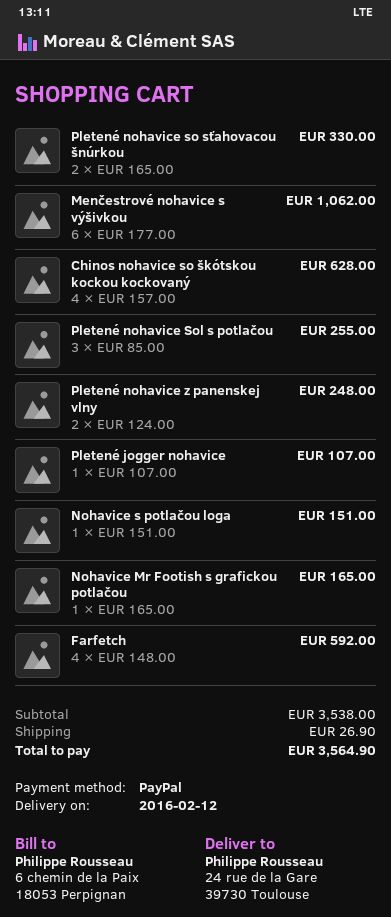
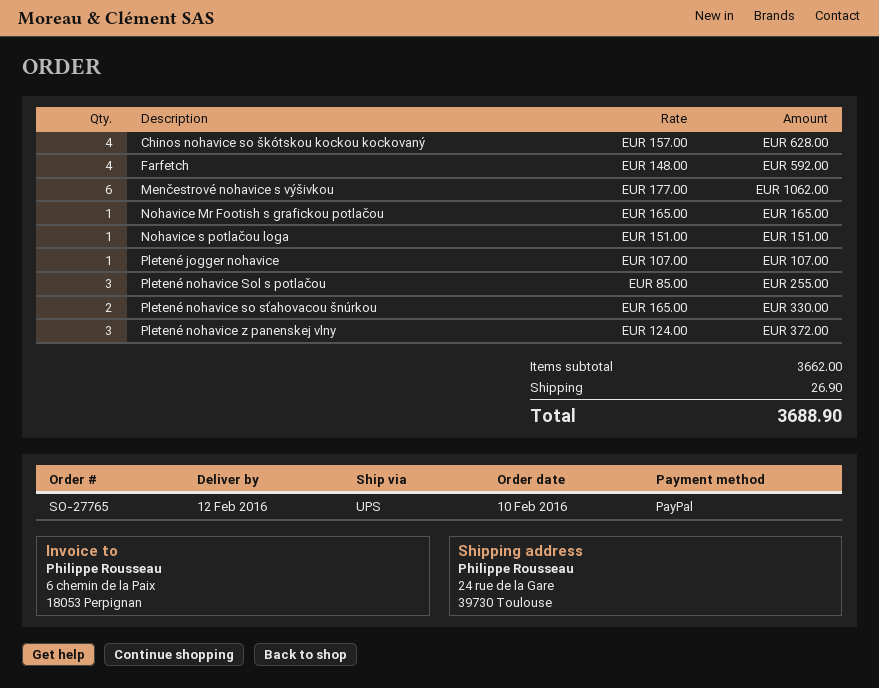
Pletené nohavice z panenskej vlny: 2 x 124.00 = 248.00 -> 3 x 124.00 = 372.00
subtotal: 3538.00 -> 3662.00
total: 3564.90 -> 3688.90

